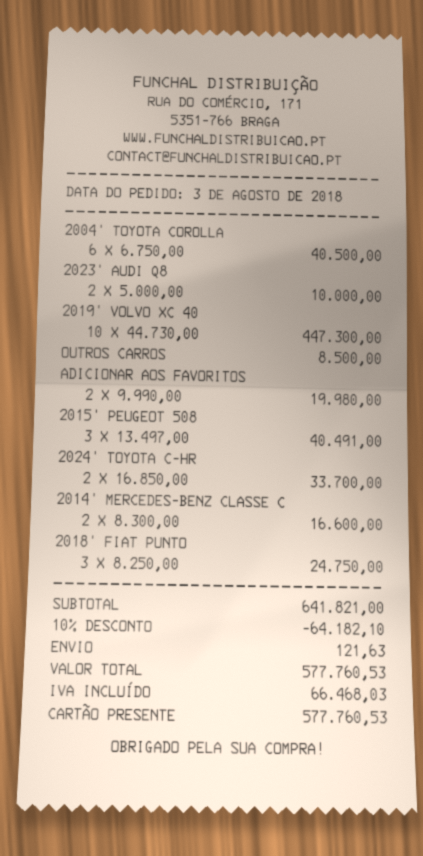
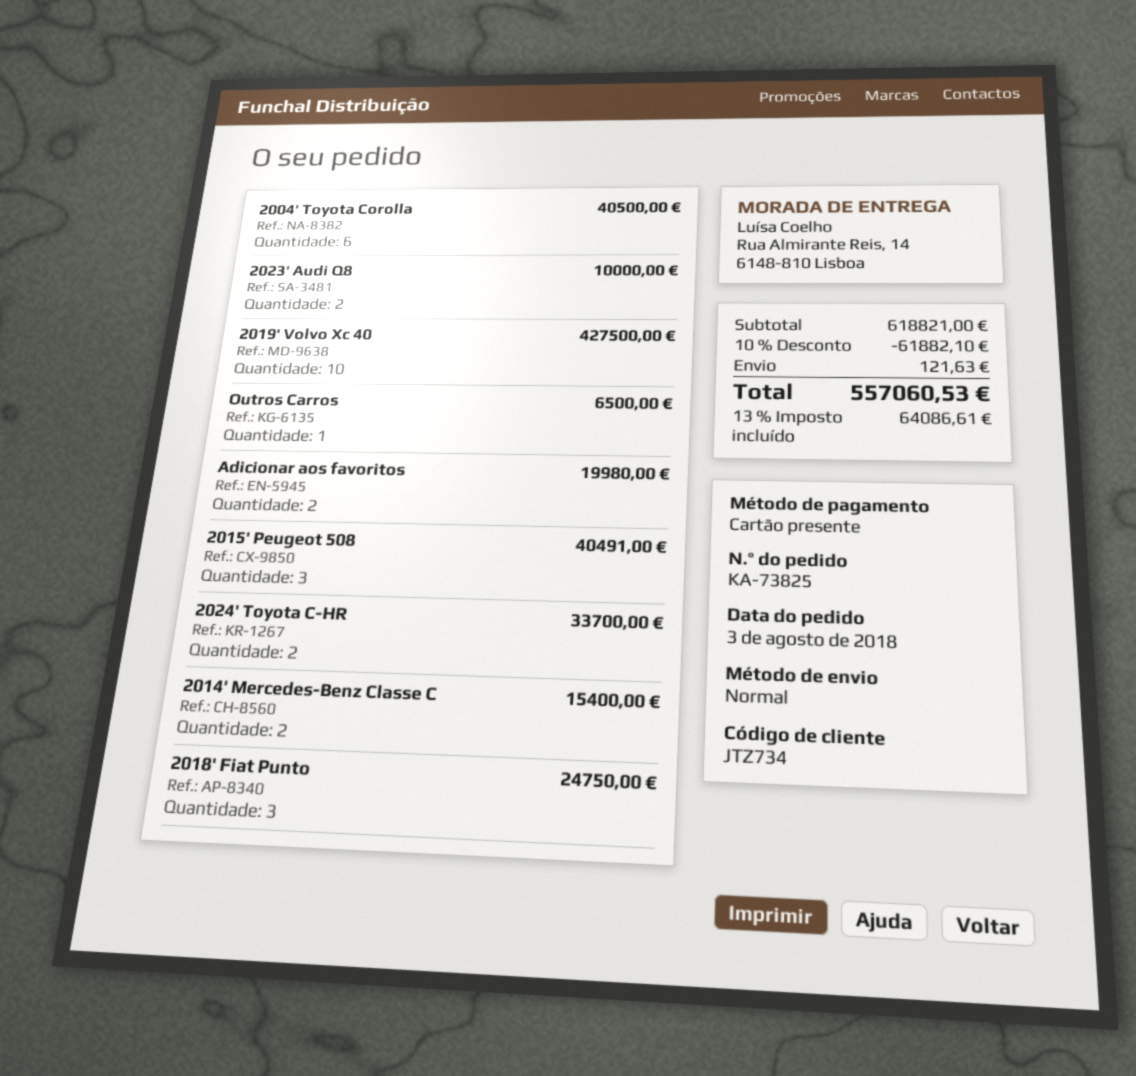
2019' VOLVO XC 40: 10 for 447300.00 -> 10 for 427500.00
OUTROS CARROS: 1 for 8500.00 -> 1 for 6500.00
2014' MERCEDES-BENZ CLASSE C: 2 for 16600.00 -> 2 for 15400.00
subtotal: 641821.00 -> 618821.00
discount: 10% = 64182.10 -> 10% = 61882.10
tax: 66468.03 -> 64086.61
total: 577760.53 -> 557060.53

